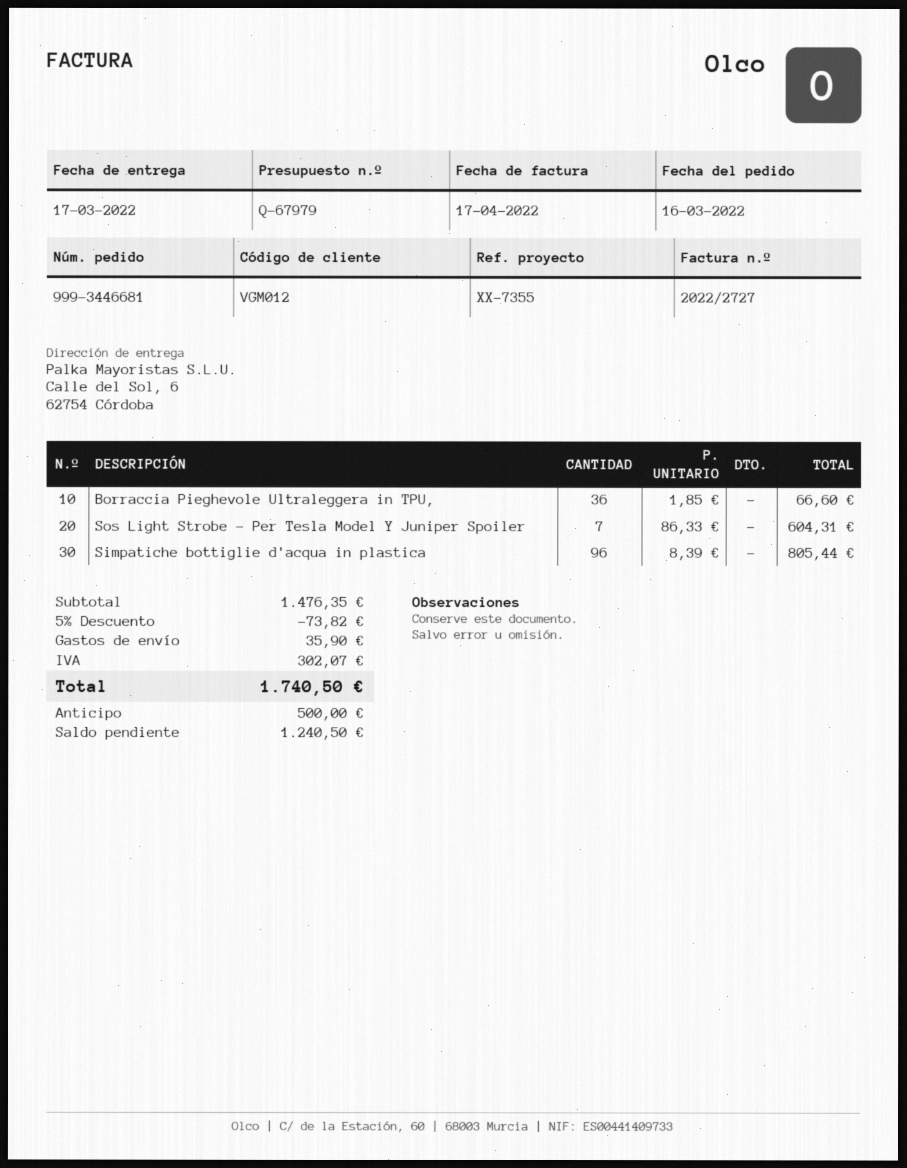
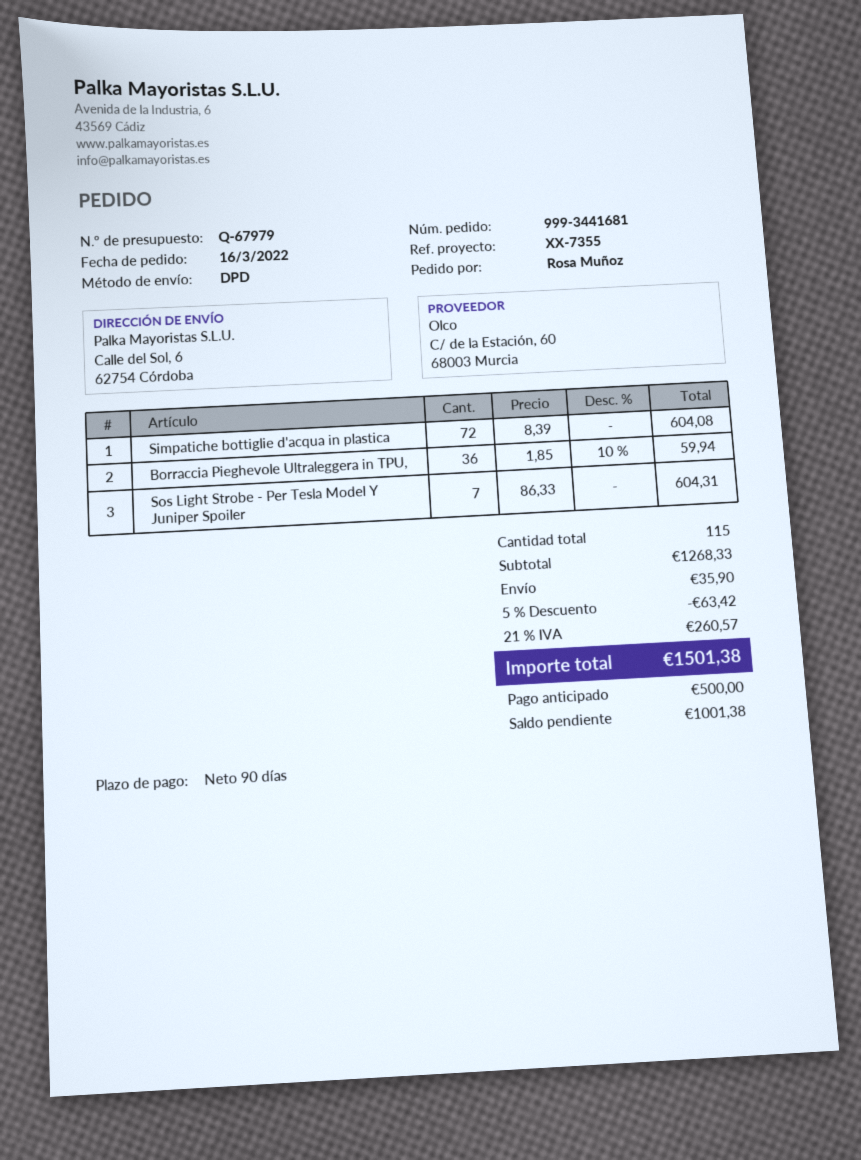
order number: 999-3446681 -> 999-3441681
Borraccia Pieghevole Ultraleggera in TPU,: 36 x 1.85 = 66.60 -> 36 x 1.85 - 10% = 59.94
Simpatiche bottiglie d'acqua in plastica: 96 x 8.39 = 805.44 -> 72 x 8.39 = 604.08
subtotal: 1476.35 -> 1268.33
discount: 5% = 73.82 -> 5% = 63.42
tax: 302.07 -> 260.57
total: 1740.50 -> 1501.38
balance: 1240.50 -> 1001.38

